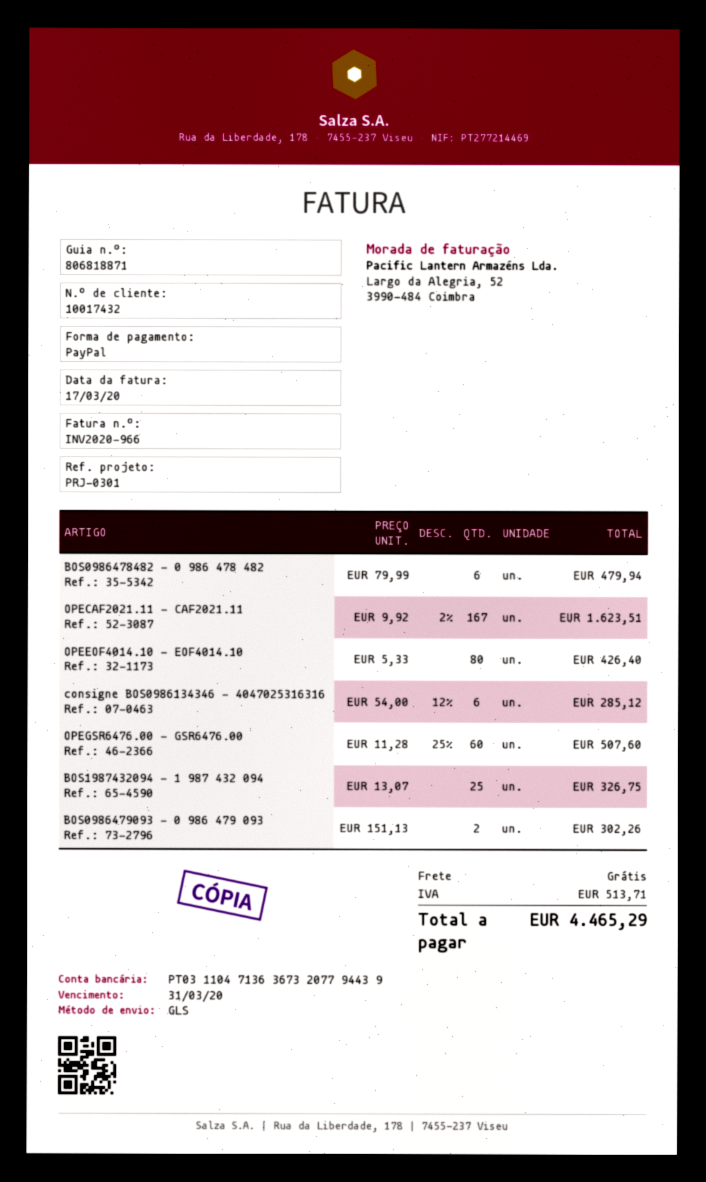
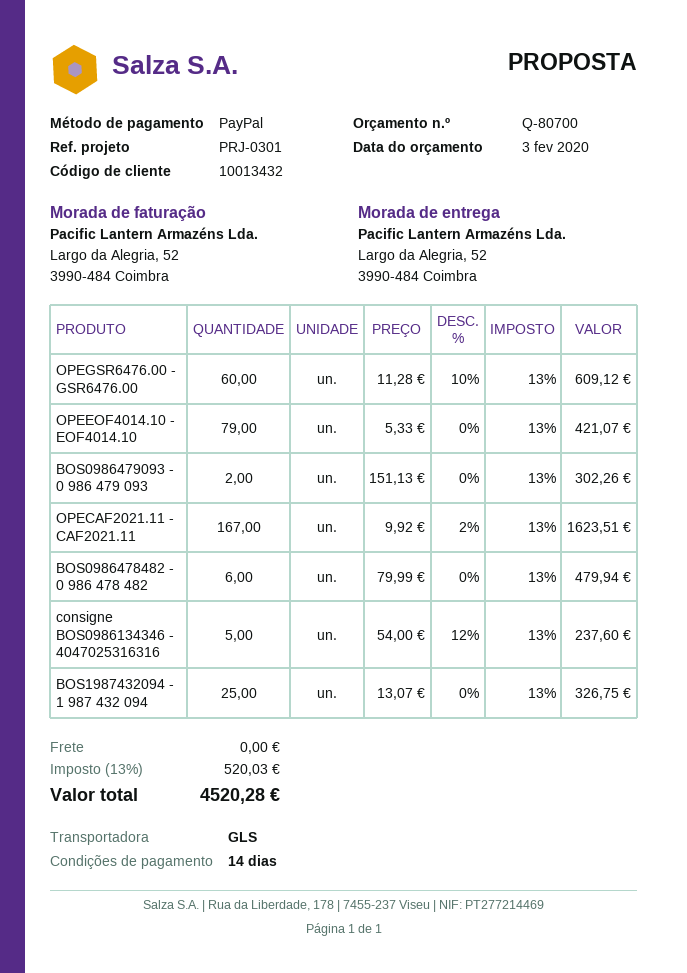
customer number: 10017432 -> 10013432
OPEEOF4014.10 - EOF4014.10: 80 x 5.33 = 426.40 -> 79 x 5.33 = 421.07
consigne BOS0986134346 - 4047025316316: 6 x 54.00 - 12% = 285.12 -> 5 x 54.00 - 12% = 237.60
OPEGSR6476.00 - GSR6476.00: 60 x 11.28 - 25% = 507.60 -> 60 x 11.28 - 10% = 609.12
tax: 513.71 -> 520.03
total: 4465.29 -> 4520.28

